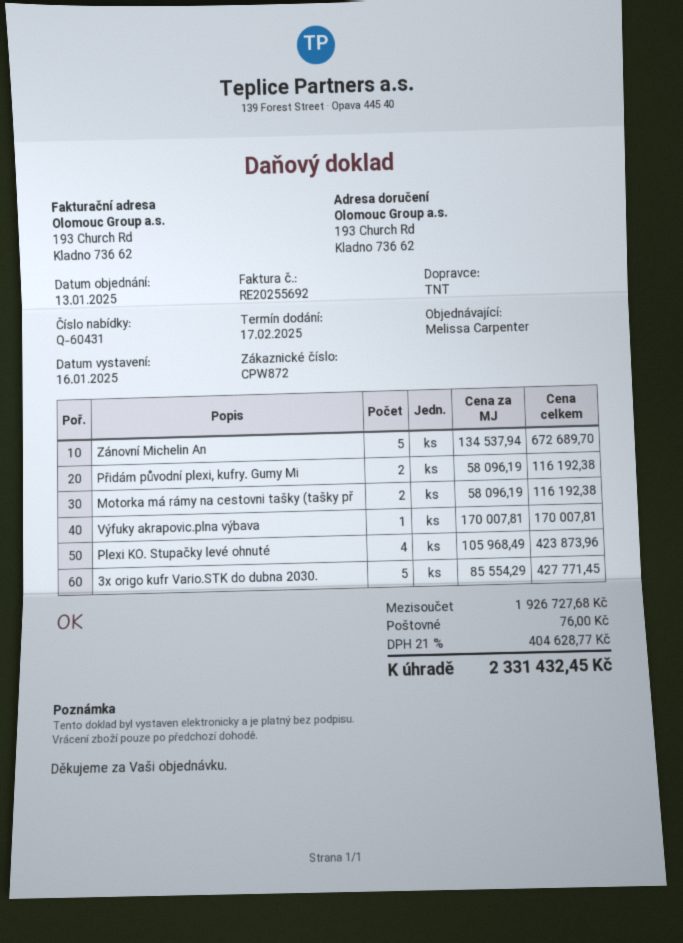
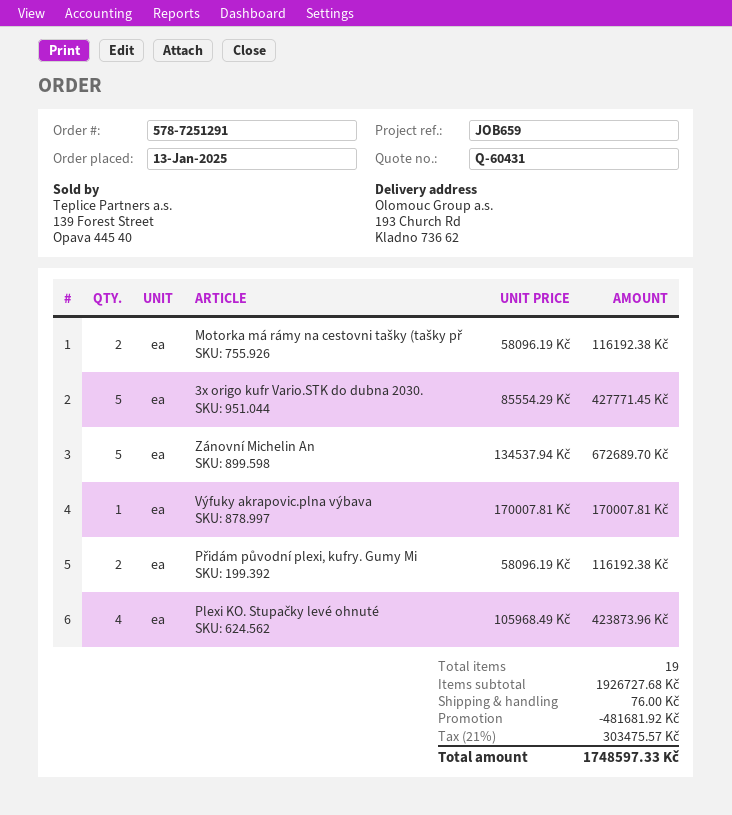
discount: none -> 481681.92
tax: 21% = 404628.77 -> 21% = 303475.57
total: 2331432.45 -> 1748597.33

